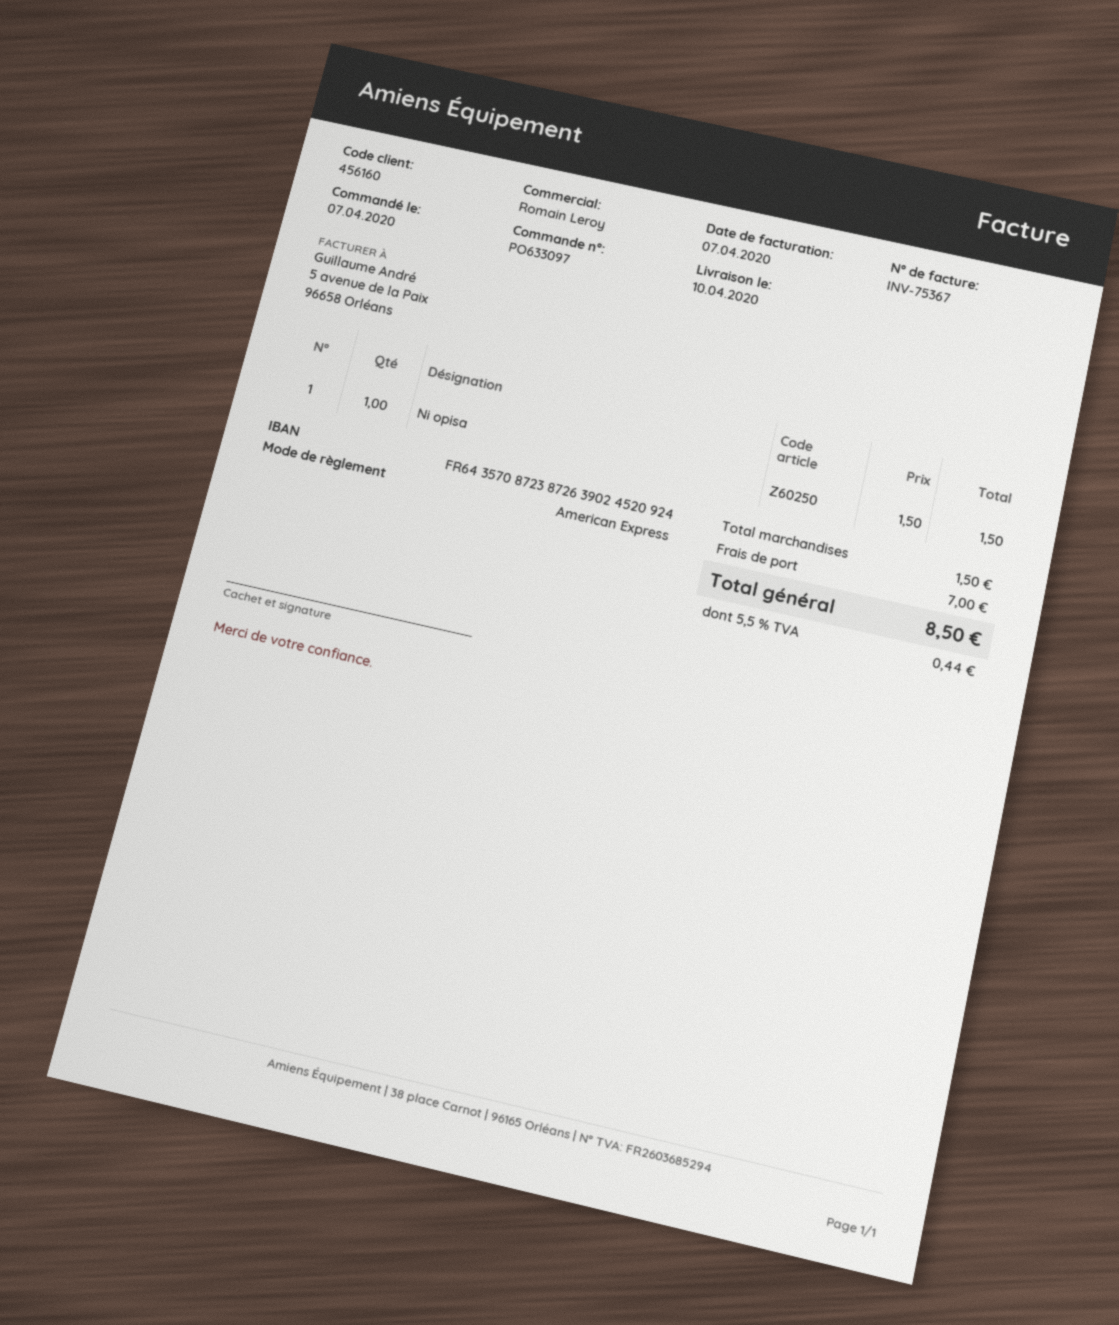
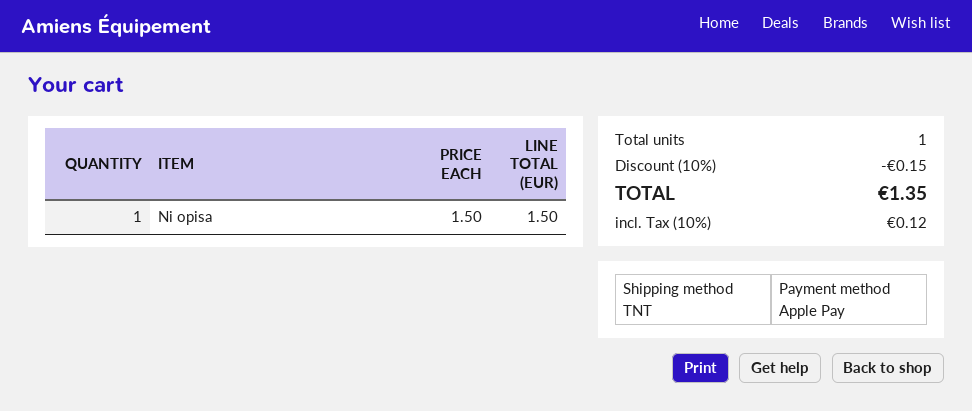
payment method: American Express -> Apple Pay
discount: none -> 10% = 0.15
shipping: 7.00 -> none
tax: 5.5% = 0.44 -> 10% = 0.12
total: 8.50 -> 1.35

